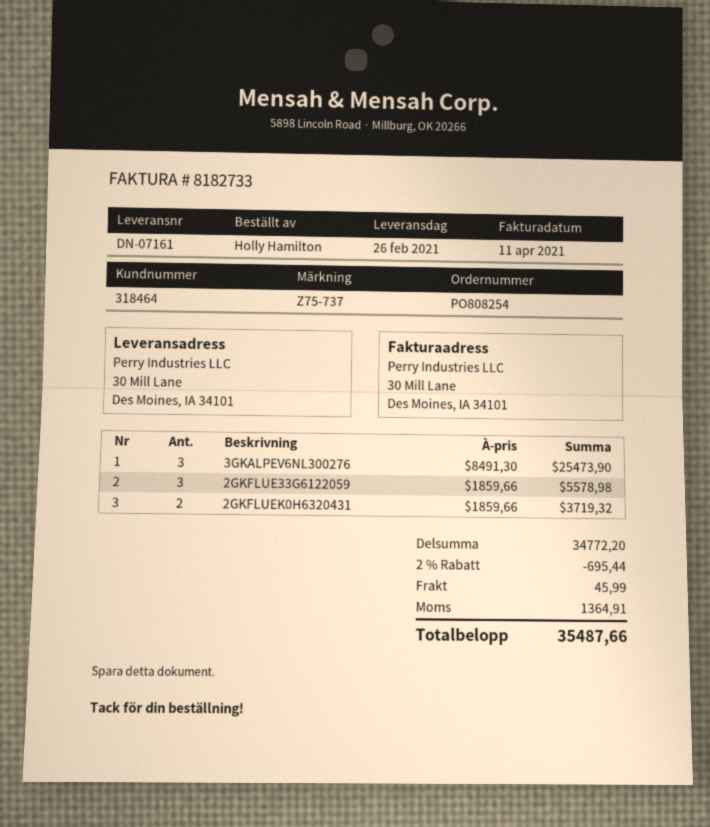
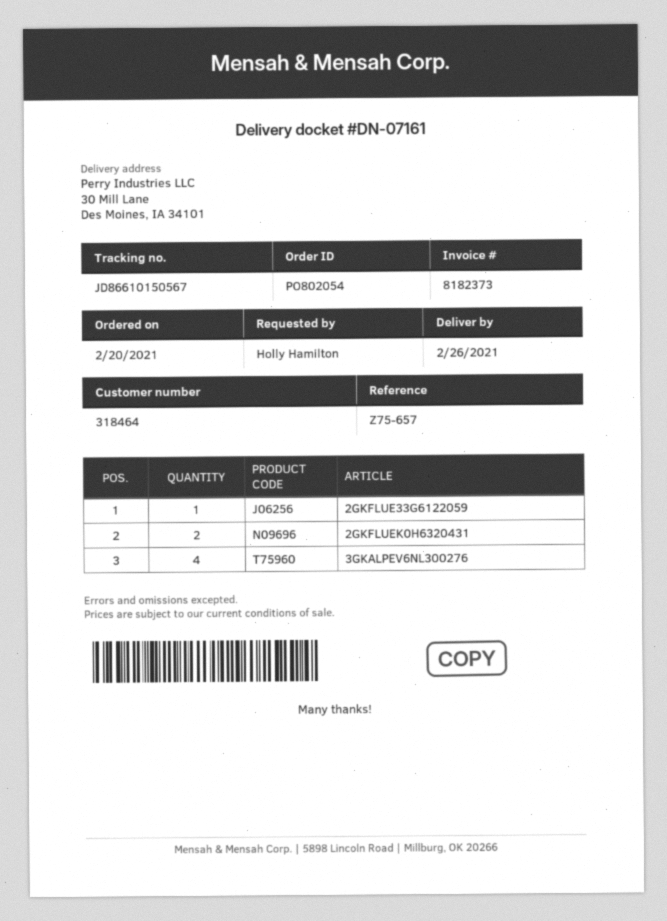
order number: PO808254 -> PO802054
invoice number: 8182733 -> 8182373
reference: Z75-737 -> Z75-657
3GKALPEV6NL300276: 3 -> 4
2GKFLUE33G6122059: 3 -> 1

